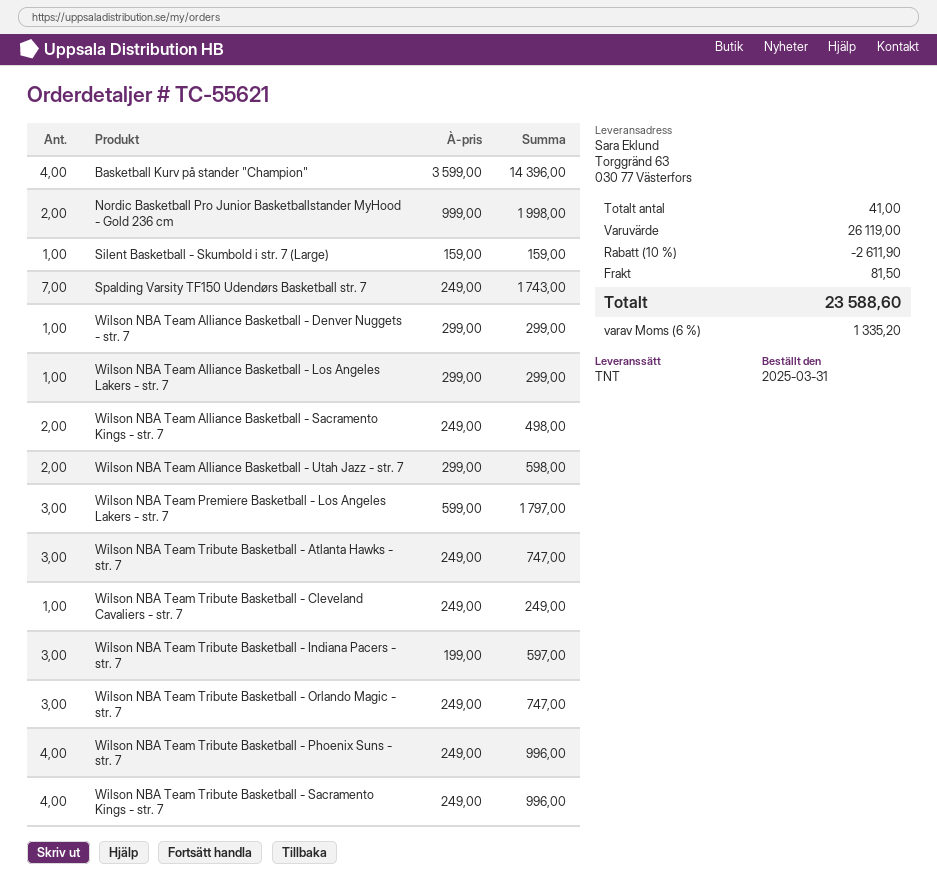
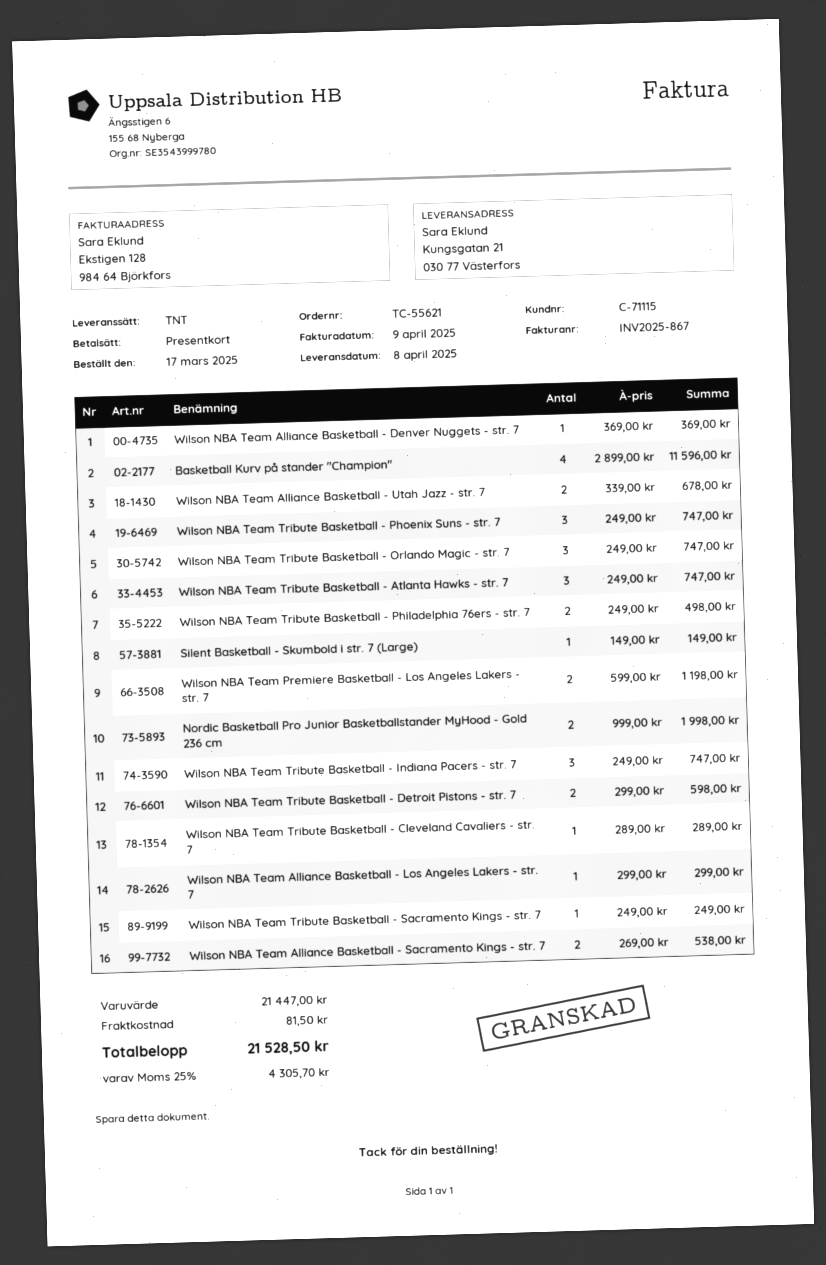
order date: 2025-03-31 -> 2025-03-17
ship to: Torggränd 63, 030 77 Västerfors -> Kungsgatan 21, 030 77 Västerfors
Basketball Kurv på stander "Champion": 4 x 3599.00 = 14396.00 -> 4 x 2899.00 = 11596.00
Silent Basketball - Skumbold i str. 7 (Large): 1 x 159.00 = 159.00 -> 1 x 149.00 = 149.00
Spalding Varsity TF150 Udendørs Basketball str. 7: 7 x 249.00 = 1743.00 -> none
Wilson NBA Team Alliance Basketball - Denver Nuggets - str. 7: 1 x 299.00 = 299.00 -> 1 x 369.00 = 369.00
Wilson NBA Team Alliance Basketball - Sacramento Kings - str. 7: 2 x 249.00 = 498.00 -> 2 x 269.00 = 538.00
Wilson NBA Team Alliance Basketball - Utah Jazz - str. 7: 2 x 299.00 = 598.00 -> 2 x 339.00 = 678.00
Wilson NBA Team Premiere Basketball - Los Angeles Lakers - str. 7: 3 x 599.00 = 1797.00 -> 2 x 599.00 = 1198.00
Wilson NBA Team Tribute Basketball - Cleveland Cavaliers - str. 7: 1 x 249.00 = 249.00 -> 1 x 289.00 = 289.00
Wilson NBA Team Tribute Basketball - Indiana Pacers - str. 7: 3 x 199.00 = 597.00 -> 3 x 249.00 = 747.00
Wilson NBA Team Tribute Basketball - Phoenix Suns - str. 7: 4 x 249.00 = 996.00 -> 3 x 249.00 = 747.00
Wilson NBA Team Tribute Basketball - Sacramento Kings - str. 7: 4 x 249.00 = 996.00 -> 1 x 249.00 = 249.00
Wilson NBA Team Tribute Basketball - Philadelphia 76ers - str. 7: none -> 2 x 249.00 = 498.00
Wilson NBA Team Tribute Basketball - Detroit Pistons - str. 7: none -> 2 x 299.00 = 598.00
subtotal: 26119.00 -> 21447.00
discount: 10% = 2611.90 -> none
tax: 6% = 1335.20 -> 25% = 4305.70
total: 23588.60 -> 21528.50

